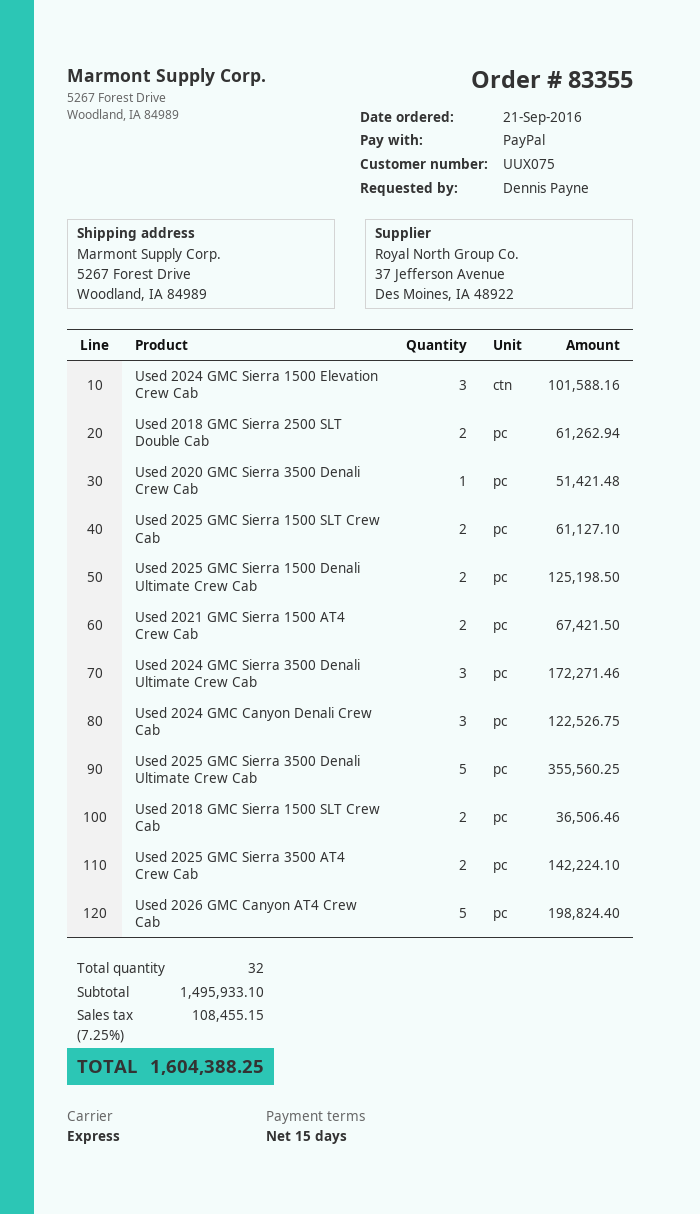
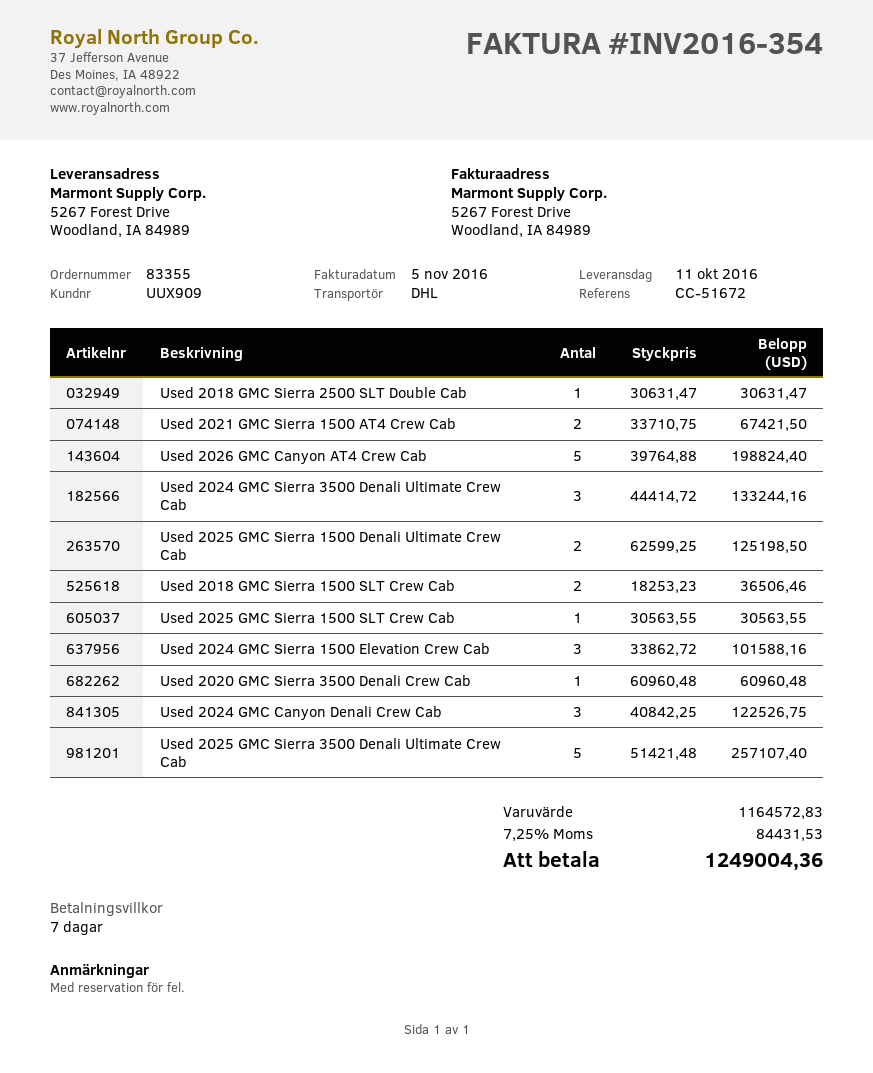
payment terms: 15 days -> 7 days
customer number: UUX075 -> UUX909
shipping method: express -> DHL
Used 2018 GMC Sierra 2500 SLT Double Cab: 2 for 61262.94 -> 1 for 30631.47
Used 2020 GMC Sierra 3500 Denali Crew Cab: 1 for 51421.48 -> 1 for 60960.48
Used 2025 GMC Sierra 1500 SLT Crew Cab: 2 for 61127.10 -> 1 for 30563.55
Used 2024 GMC Sierra 3500 Denali Ultimate Crew Cab: 3 for 172271.46 -> 3 for 133244.16
Used 2025 GMC Sierra 3500 Denali Ultimate Crew Cab: 5 for 355560.25 -> 5 for 257107.40
Used 2025 GMC Sierra 3500 AT4 Crew Cab: 2 for 142224.10 -> none
subtotal: 1495933.10 -> 1164572.83
tax: 7.25% = 108455.15 -> 7.25% = 84431.53
total: 1604388.25 -> 1249004.36

